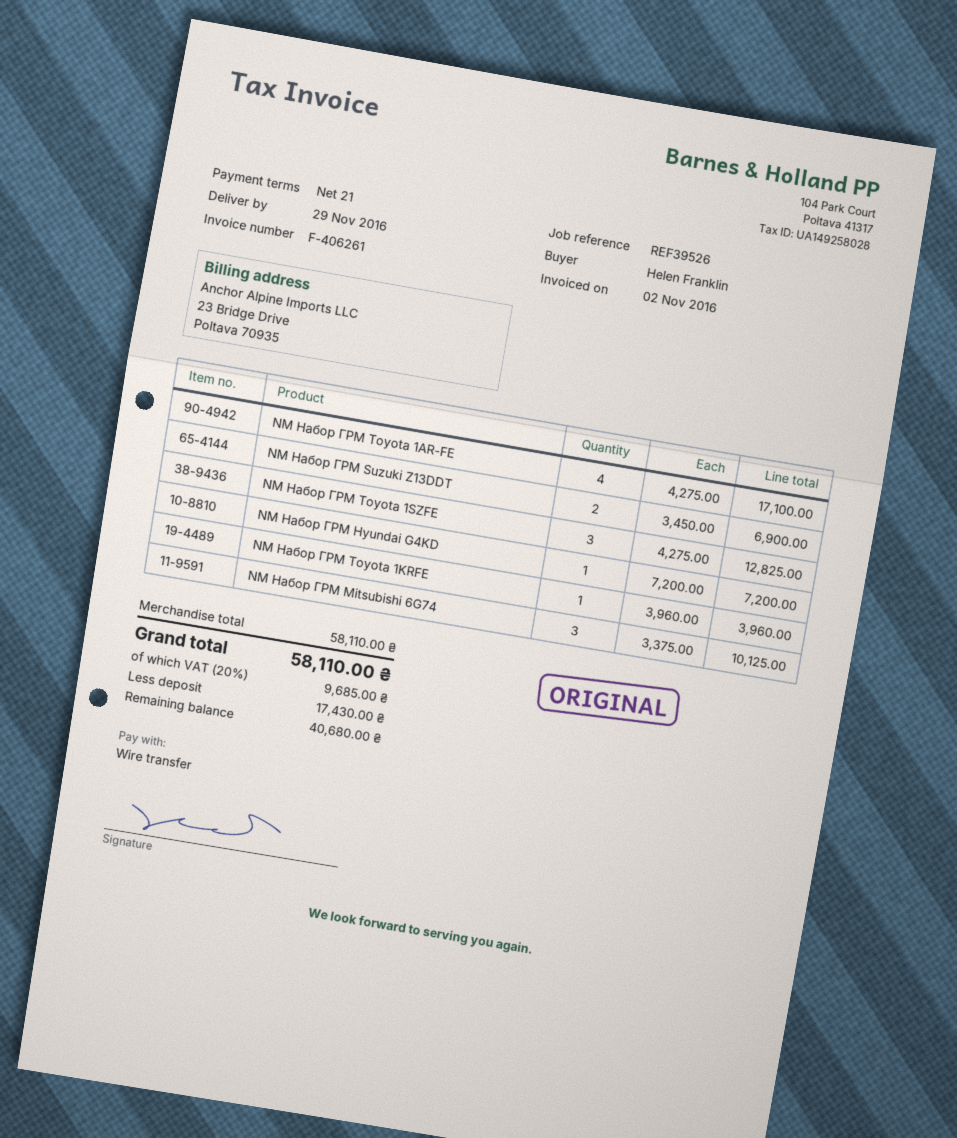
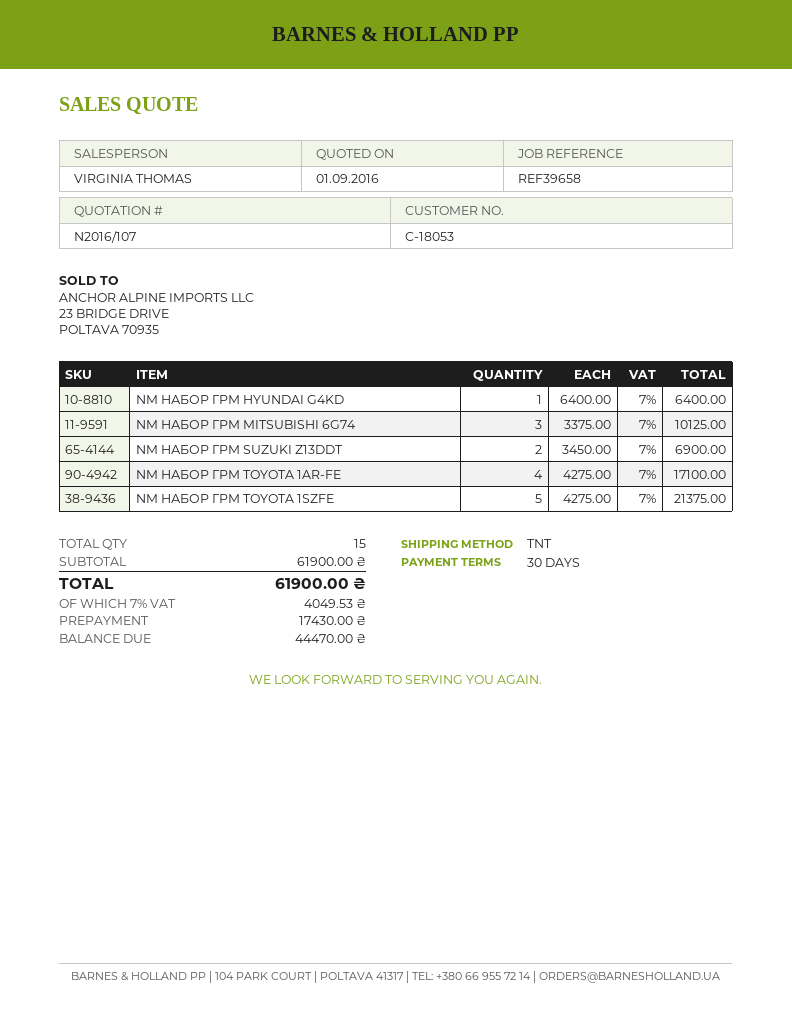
payment terms: 21 days -> 30 days
reference: REF39526 -> REF39658
NM Набор ГРМ Toyota 1SZFE: 3 x 4275.00 = 12825.00 -> 5 x 4275.00 = 21375.00
NM Набор ГРМ Hyundai G4KD: 1 x 7200.00 = 7200.00 -> 1 x 6400.00 = 6400.00
NM Набор ГРМ Toyota 1KRFE: 1 x 3960.00 = 3960.00 -> none
subtotal: 58110.00 -> 61900.00
tax: 20% = 9685.00 -> 7% = 4049.53
total: 58110.00 -> 61900.00
balance: 40680.00 -> 44470.00

